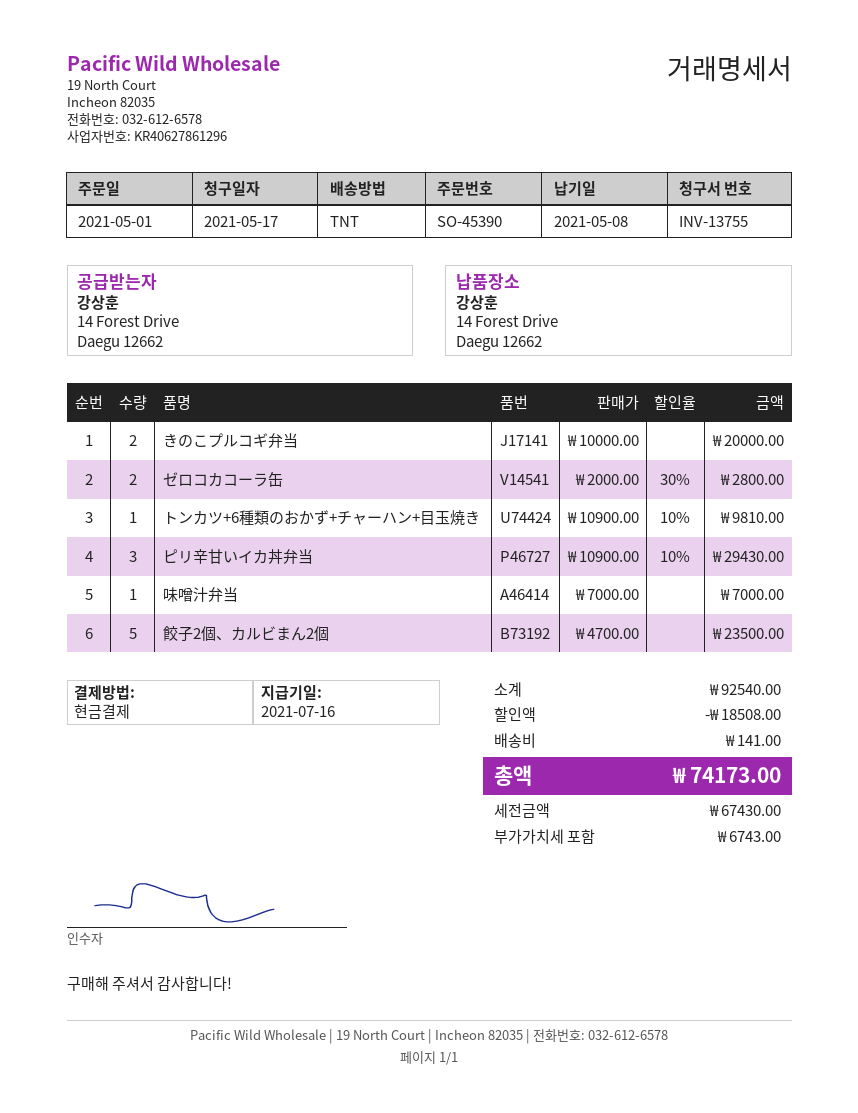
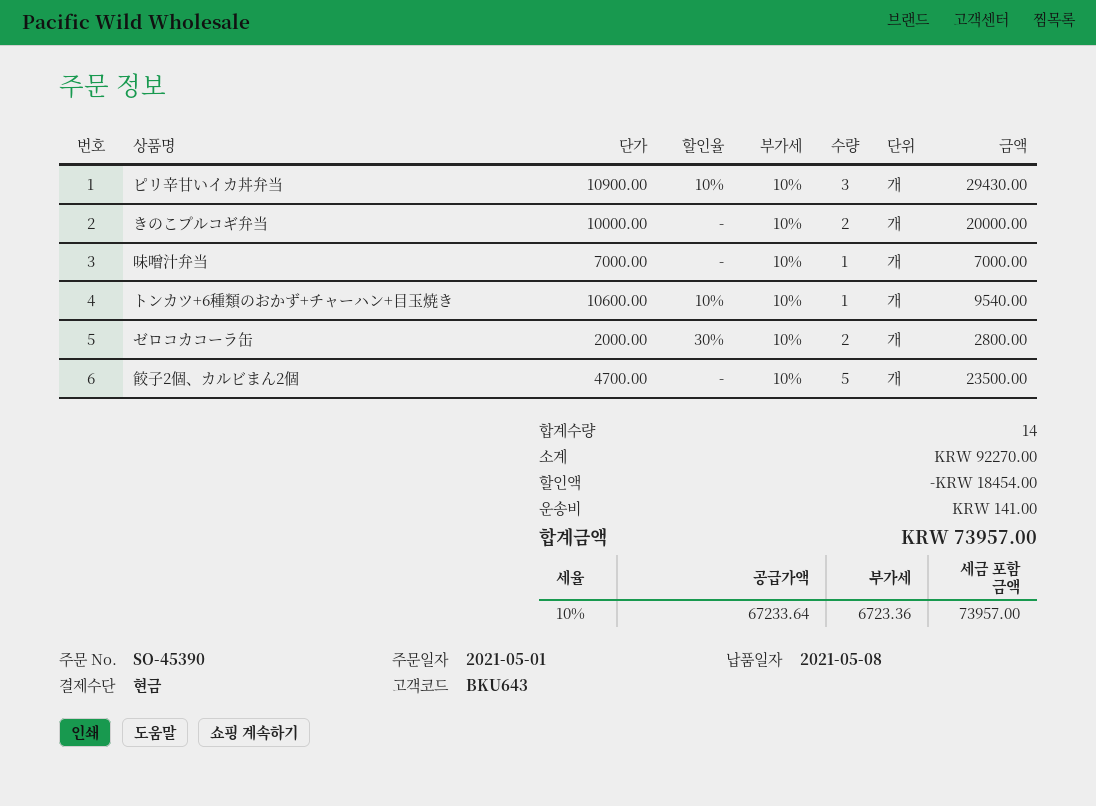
トンカツ+6種類のおかず+チャーハン+目玉焼き: 1 x 10900.00 - 10% = 9810.00 -> 1 x 10600.00 - 10% = 9540.00
subtotal: 92540.00 -> 92270.00
discount: 18508.00 -> 18454.00
net: 67430.00 -> 67233.64
tax: 6743.00 -> 6723.36
total: 74173.00 -> 73957.00

